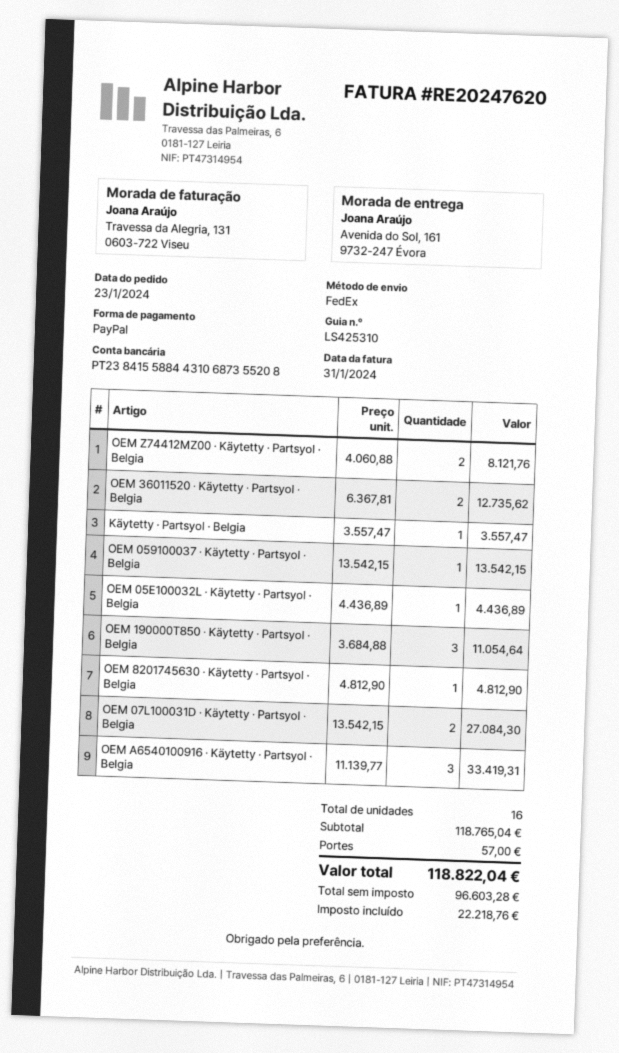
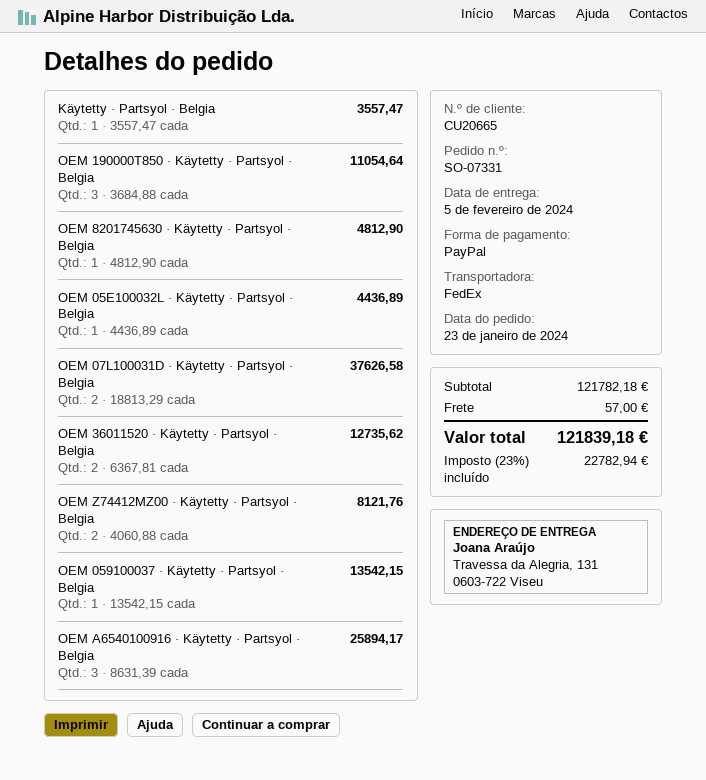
ship to: Avenida do Sol, 161, 9732-247 Évora -> Travessa da Alegria, 131, 0603-722 Viseu
OEM 07L100031D · Käytetty · Partsyol · Belgia: 2 x 13542.15 = 27084.30 -> 2 x 18813.29 = 37626.58
OEM A6540100916 · Käytetty · Partsyol · Belgia: 3 x 11139.77 = 33419.31 -> 3 x 8631.39 = 25894.17
subtotal: 118765.04 -> 121782.18
tax: 22218.76 -> 22782.94
total: 118822.04 -> 121839.18

